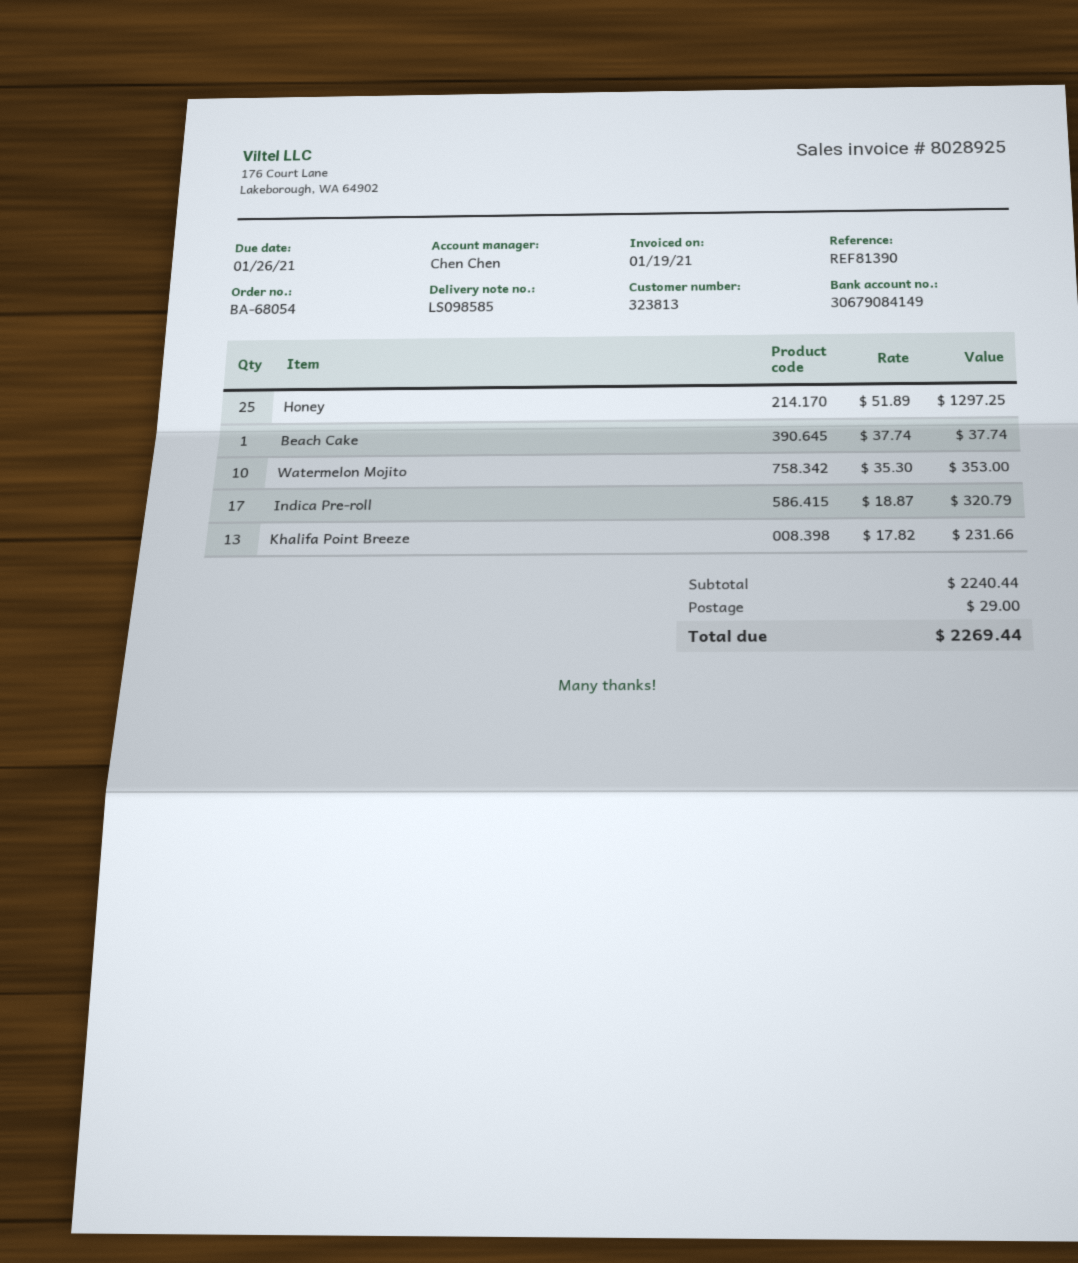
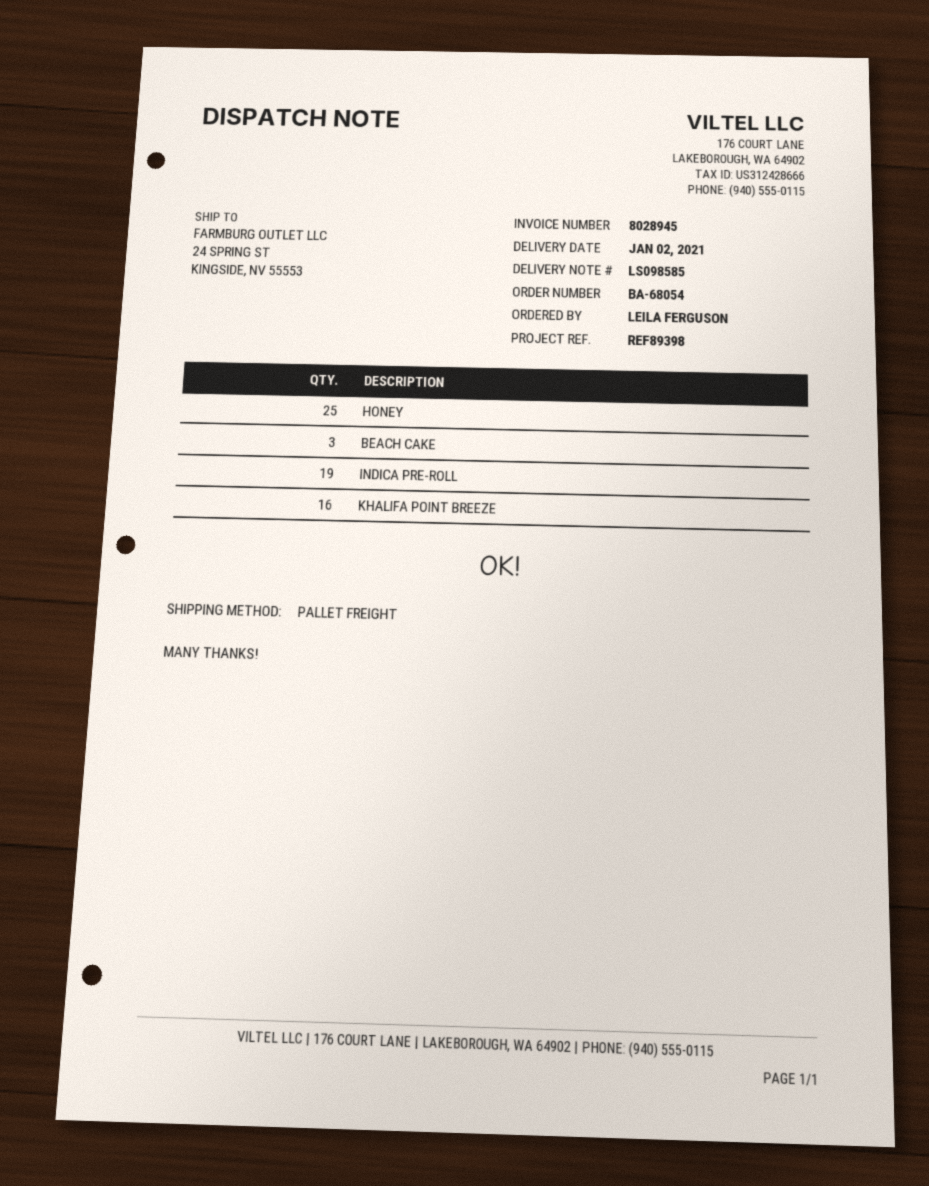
invoice number: 8028925 -> 8028945
reference: REF81390 -> REF89398
Beach Cake: 1 -> 3
Watermelon Mojito: 10 -> none
Indica Pre-roll: 17 -> 19
Khalifa Point Breeze: 13 -> 16

